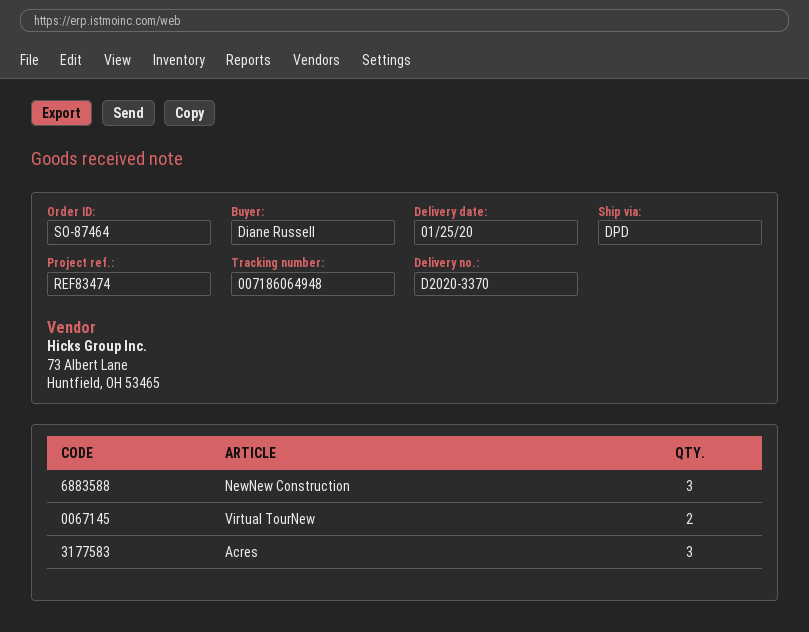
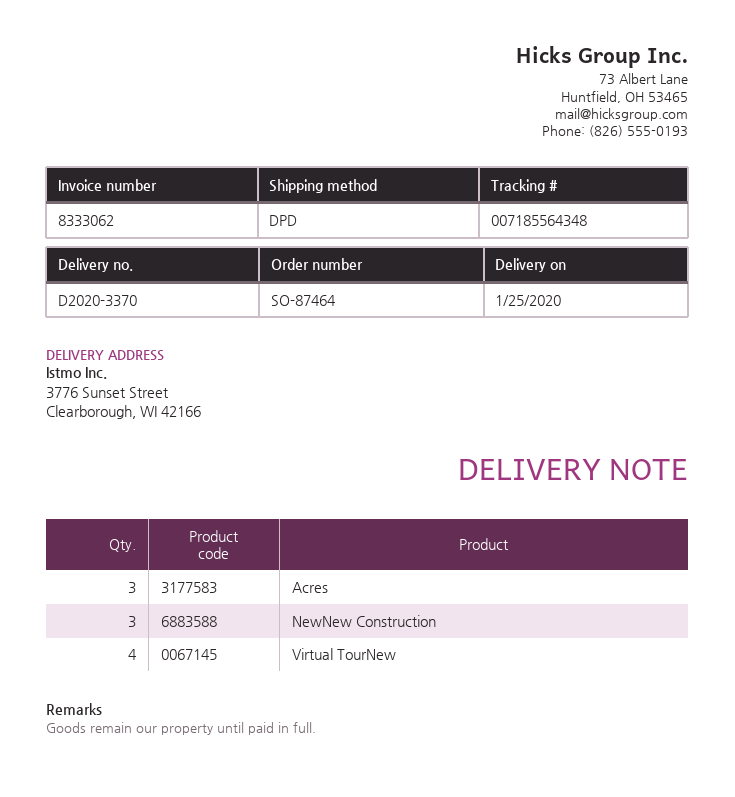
tracking number: 007186064948 -> 007185564348
Virtual TourNew: 2 -> 4

